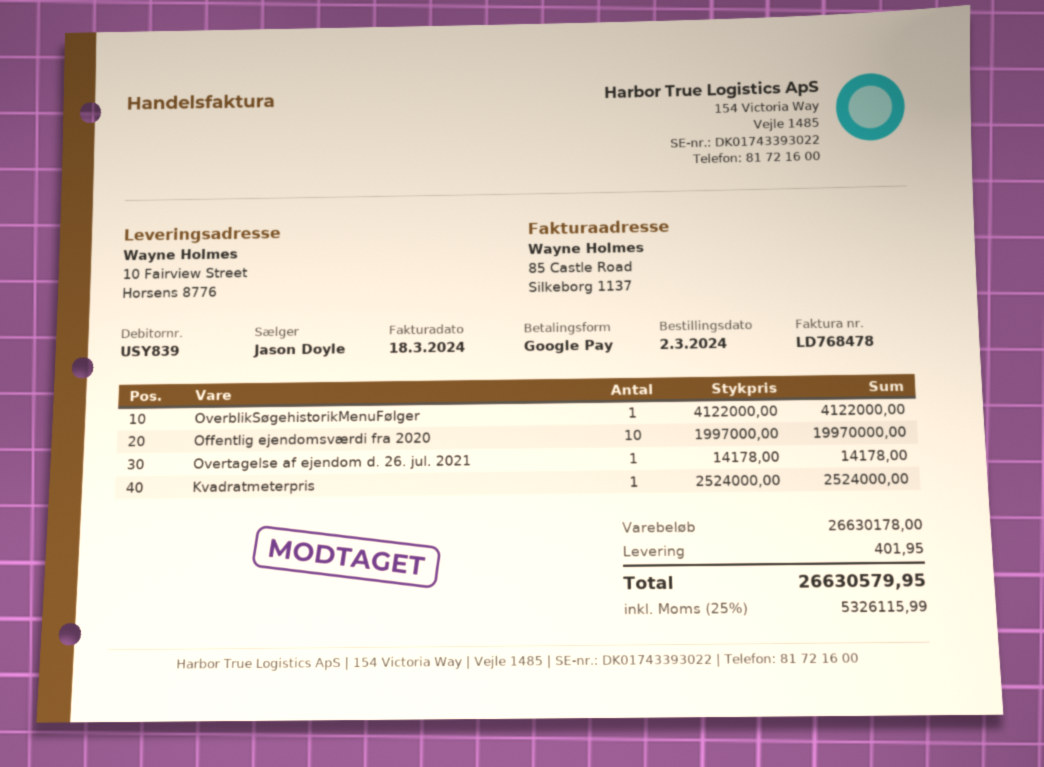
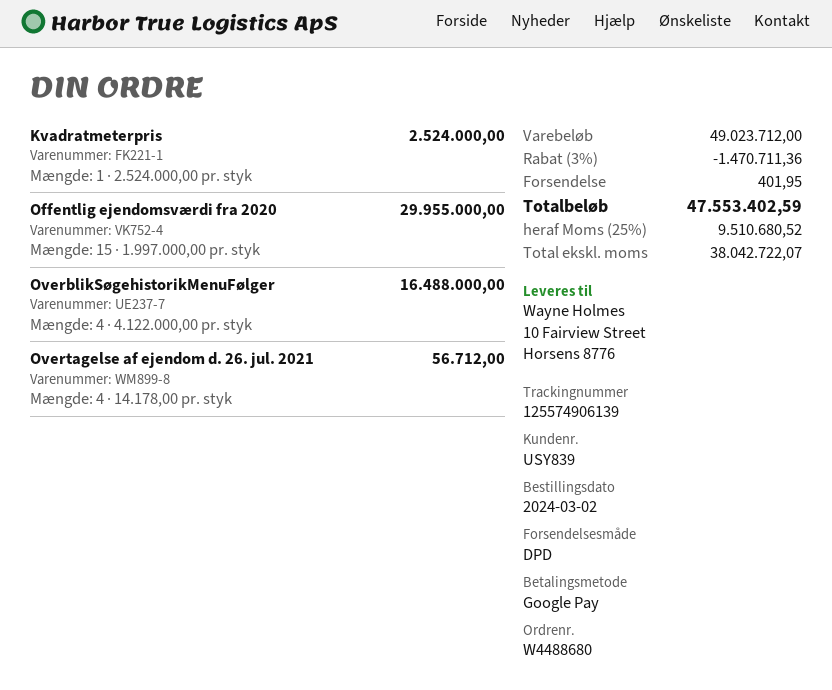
OverblikSøgehistorikMenuFølger: 1 x 4122000.00 = 4122000.00 -> 4 x 4122000.00 = 16488000.00
Offentlig ejendomsværdi fra 2020: 10 x 1997000.00 = 19970000.00 -> 15 x 1997000.00 = 29955000.00
Overtagelse af ejendom d. 26. jul. 2021: 1 x 14178.00 = 14178.00 -> 4 x 14178.00 = 56712.00
subtotal: 26630178.00 -> 49023712.00
discount: none -> 3% = 1470711.36
tax: 25% = 5326115.99 -> 25% = 9510680.52
total: 26630579.95 -> 47553402.59

